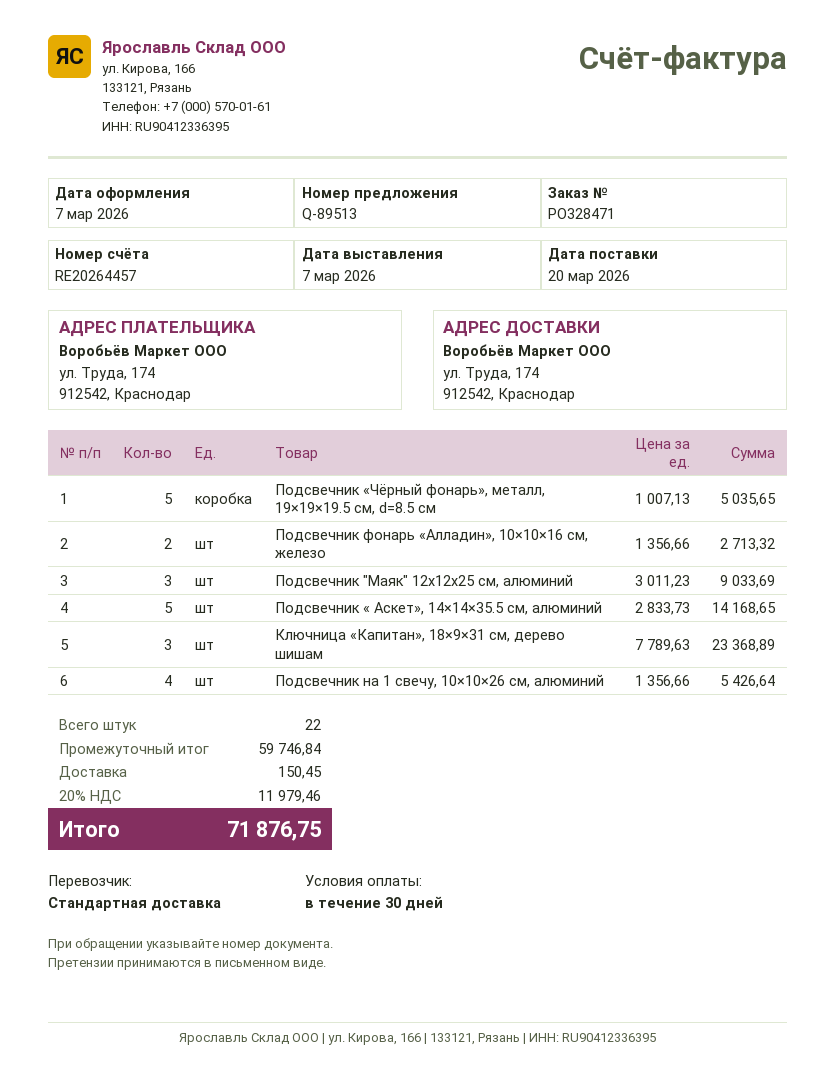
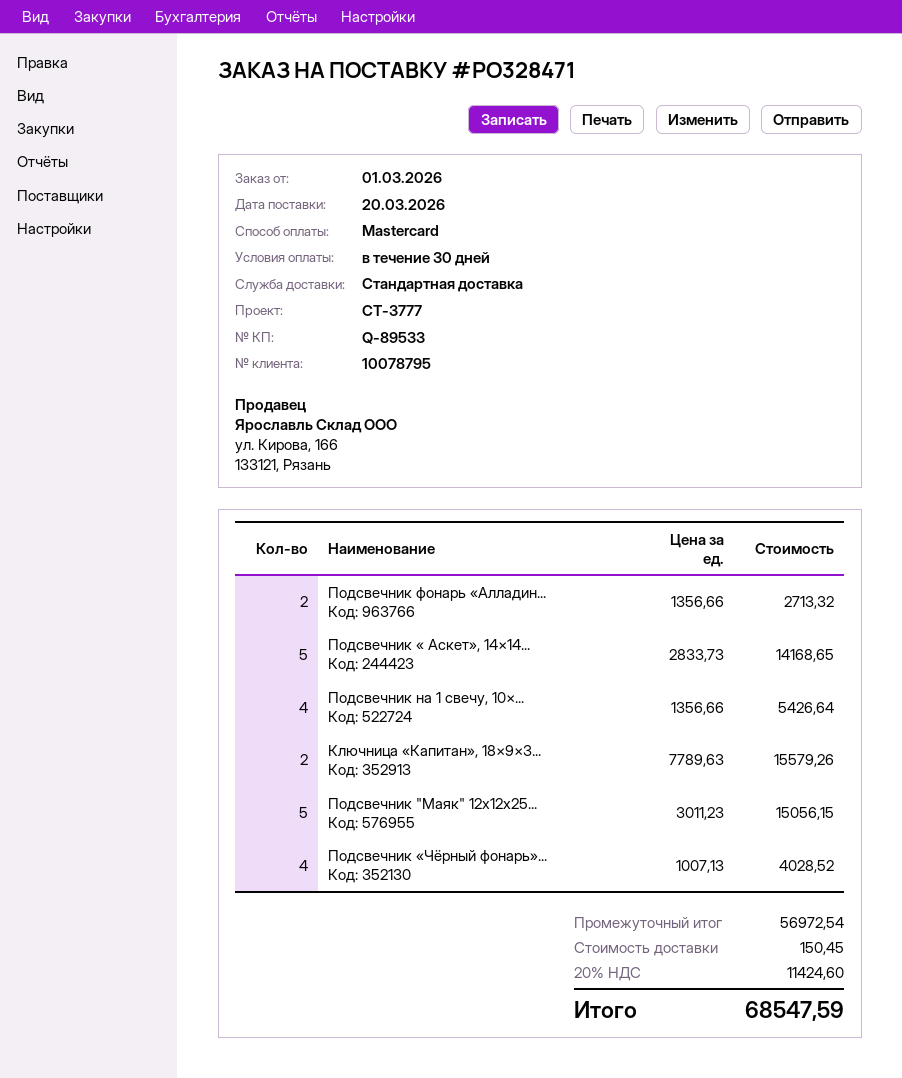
quote number: Q-89513 -> Q-89533
order date: 2026-03-07 -> 2026-03-01
Подсвечник «Чёрный фонарь», металл, 19×19×19.5 см, d=8.5 см: 5 x 1007.13 = 5035.65 -> 4 x 1007.13 = 4028.52
Подсвечник "Маяк" 12х12х25 см, алюминий: 3 x 3011.23 = 9033.69 -> 5 x 3011.23 = 15056.15
Ключница «Капитан», 18×9×31 см, дерево шишам: 3 x 7789.63 = 23368.89 -> 2 x 7789.63 = 15579.26
subtotal: 59746.84 -> 56972.54
tax: 20% = 11979.46 -> 20% = 11424.60
total: 71876.75 -> 68547.59

